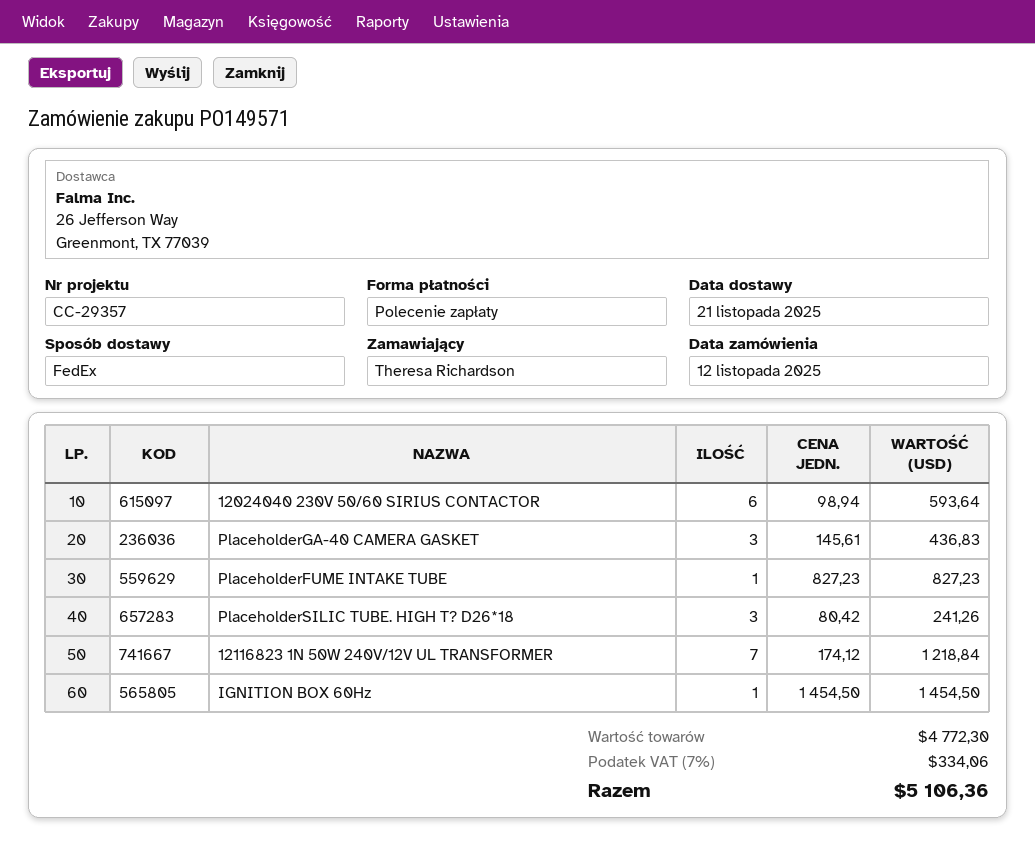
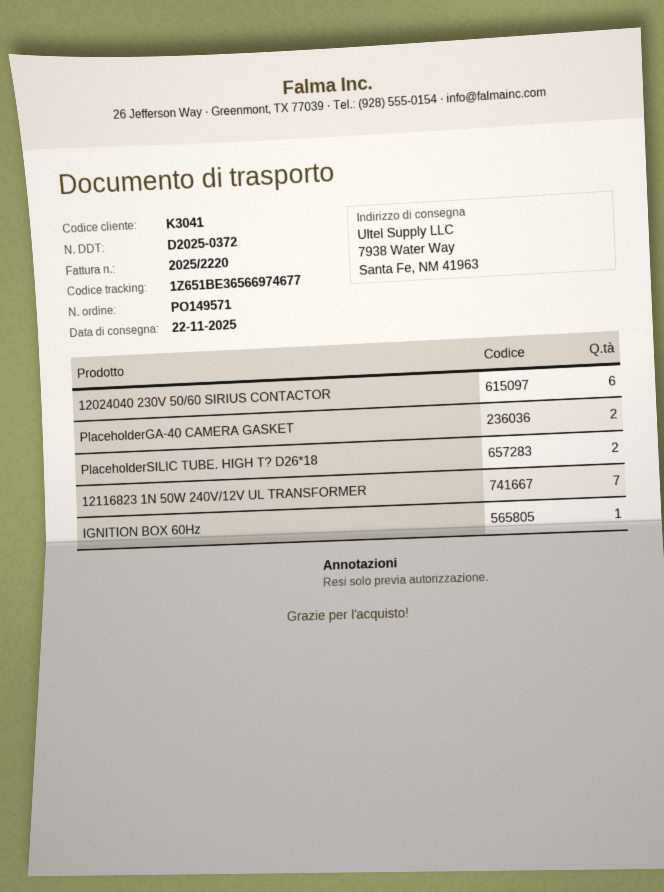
delivery date: 2025-11-21 -> 2025-11-22
PlaceholderGA-40 CAMERA GASKET: 3 -> 2
PlaceholderFUME INTAKE TUBE: 1 -> none
PlaceholderSILIC TUBE. HIGH T? D26*18: 3 -> 2

